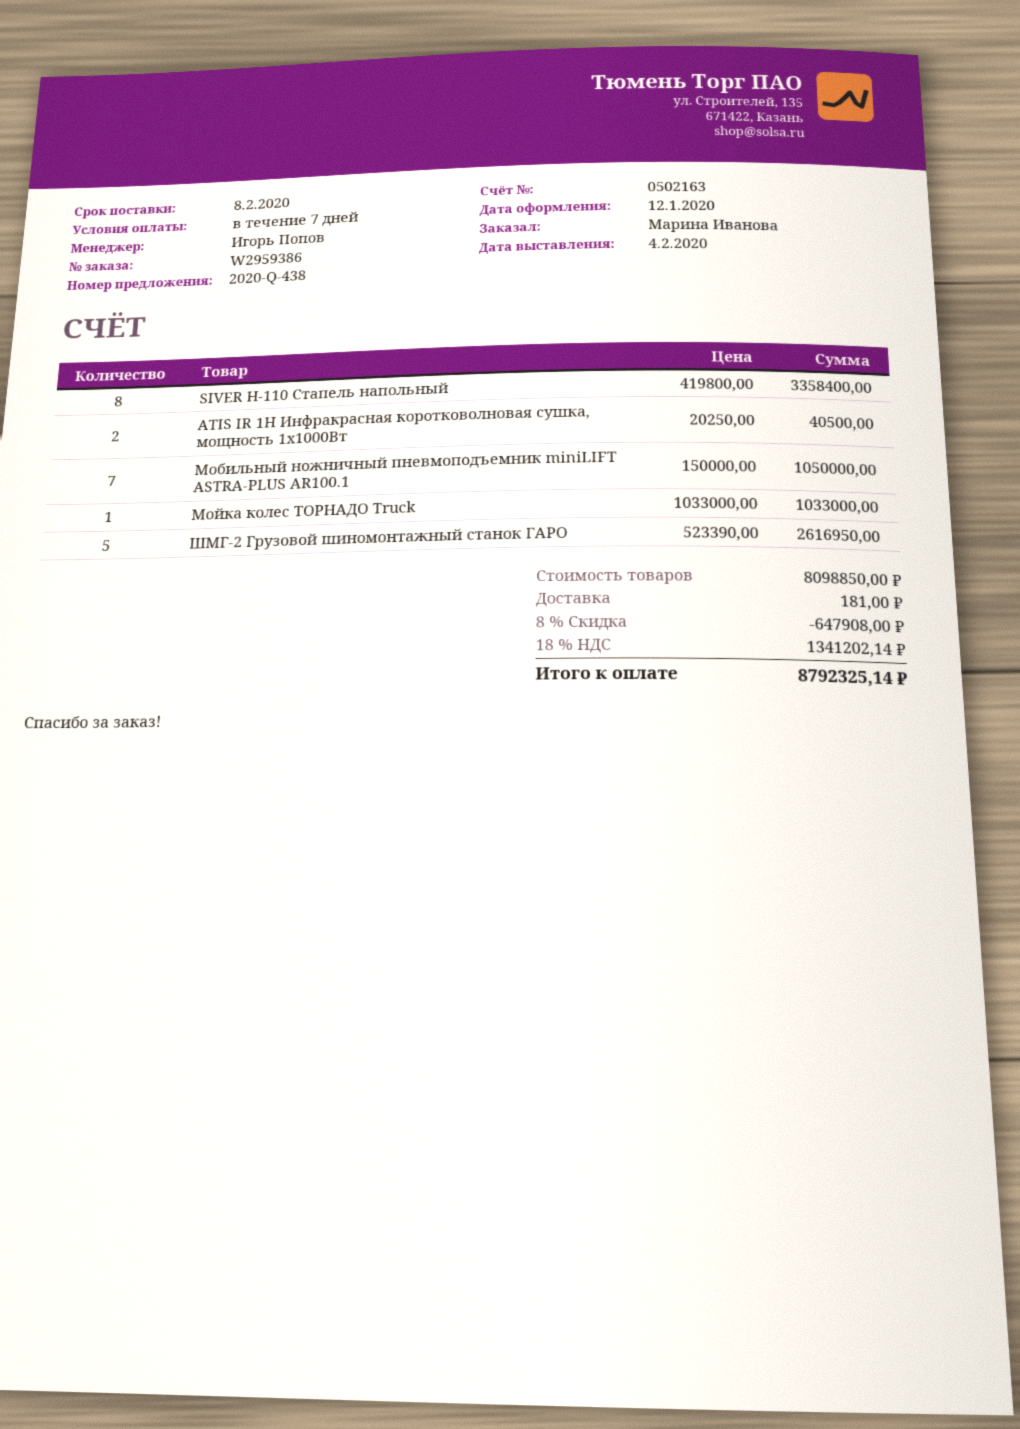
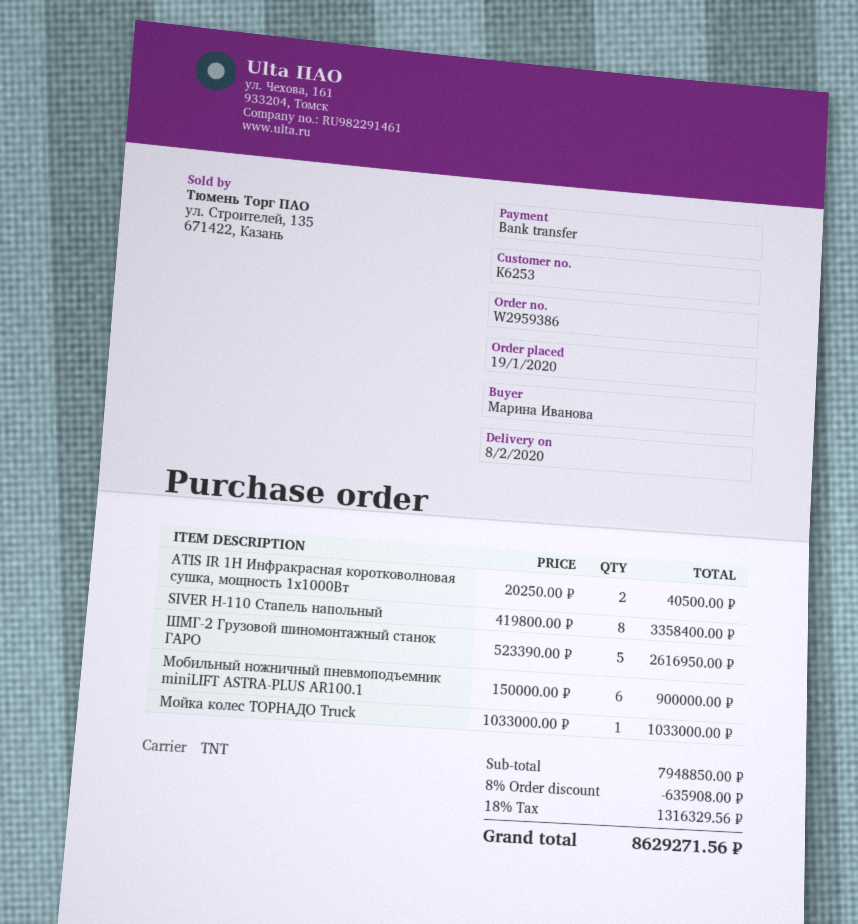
order date: 2020-01-12 -> 2020-01-19
Мобильный ножничный пневмоподъемник miniLIFT ASTRA-PLUS AR100.1: 7 x 150000.00 = 1050000.00 -> 6 x 150000.00 = 900000.00
subtotal: 8098850.00 -> 7948850.00
discount: 8% = 647908.00 -> 8% = 635908.00
shipping: 181.00 -> none
tax: 18% = 1341202.14 -> 18% = 1316329.56
total: 8792325.14 -> 8629271.56

